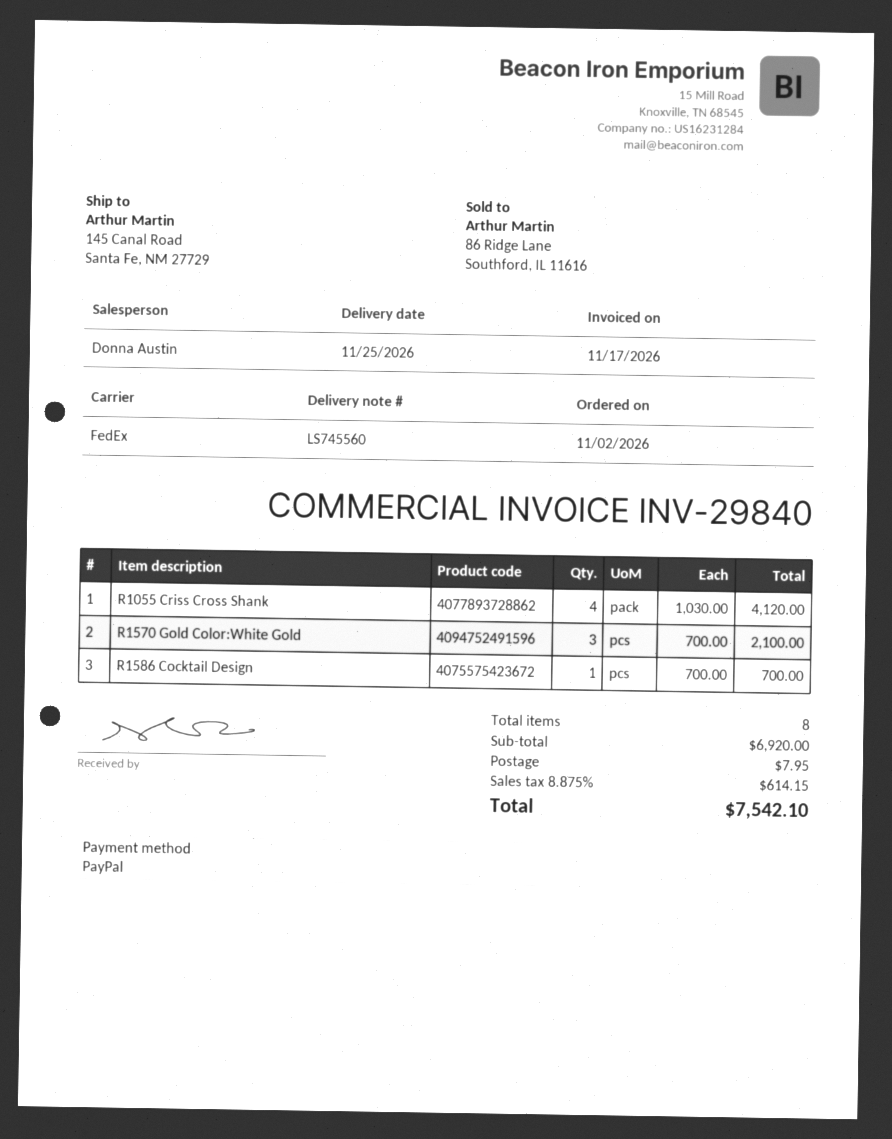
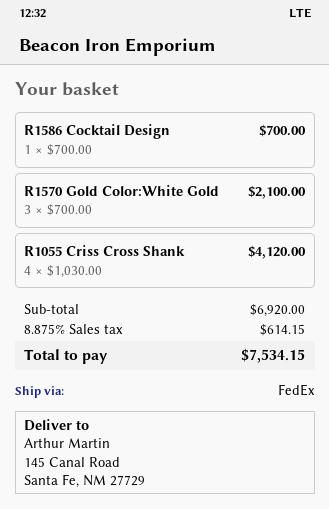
shipping: 7.95 -> none
total: 7542.10 -> 7534.15

